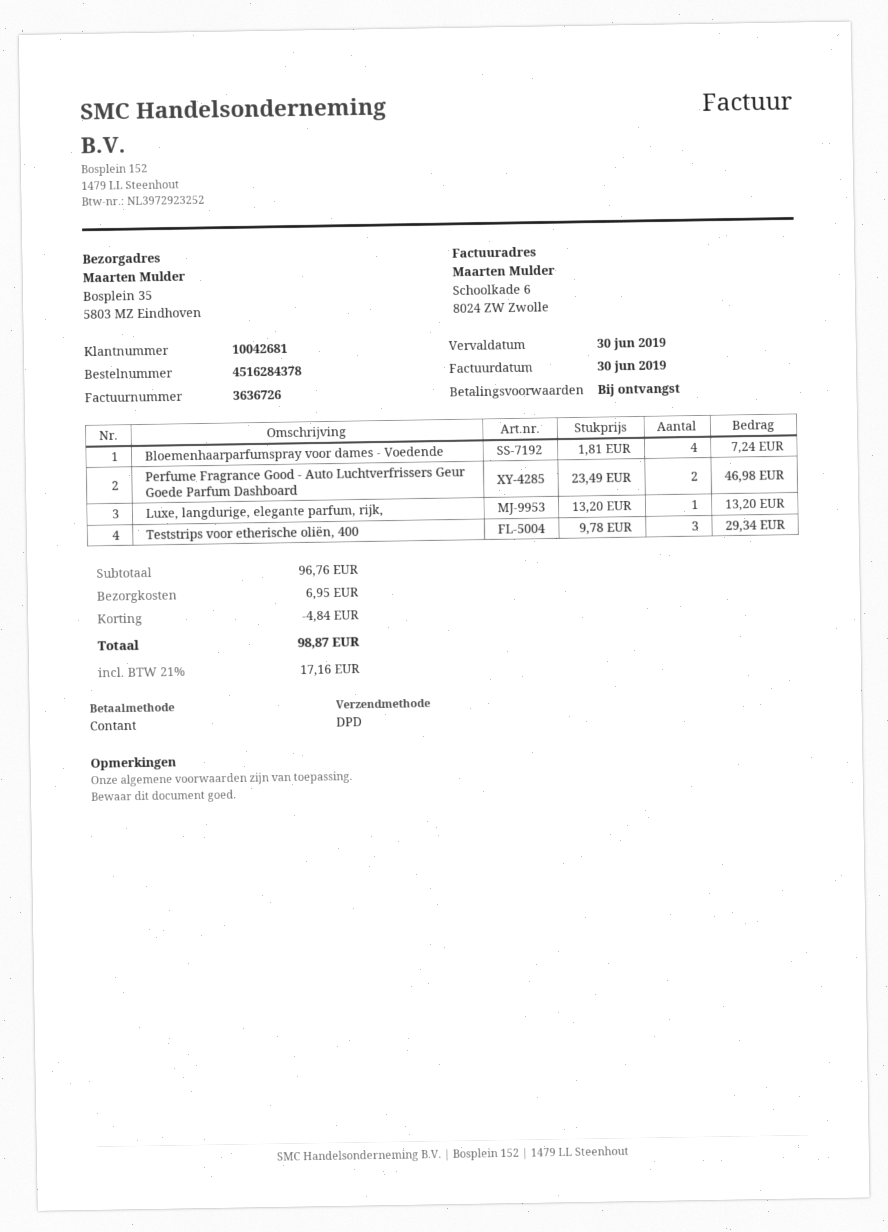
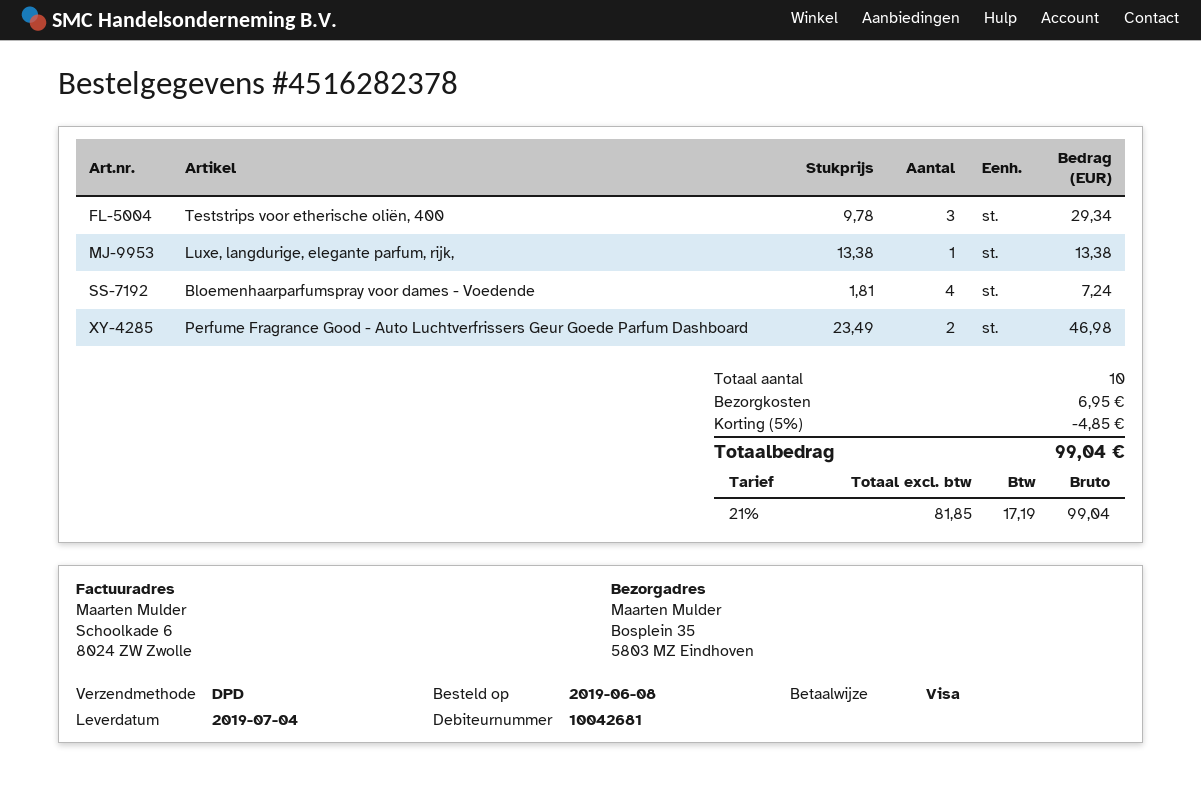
order number: 4516284378 -> 4516282378
payment method: cash -> Visa
Luxe, langdurige, elegante parfum, rijk,: 1 x 13.20 = 13.20 -> 1 x 13.38 = 13.38
discount: 4.84 -> 4.85
tax: 21% = 17.16 -> 21% = 17.19
total: 98.87 -> 99.04

